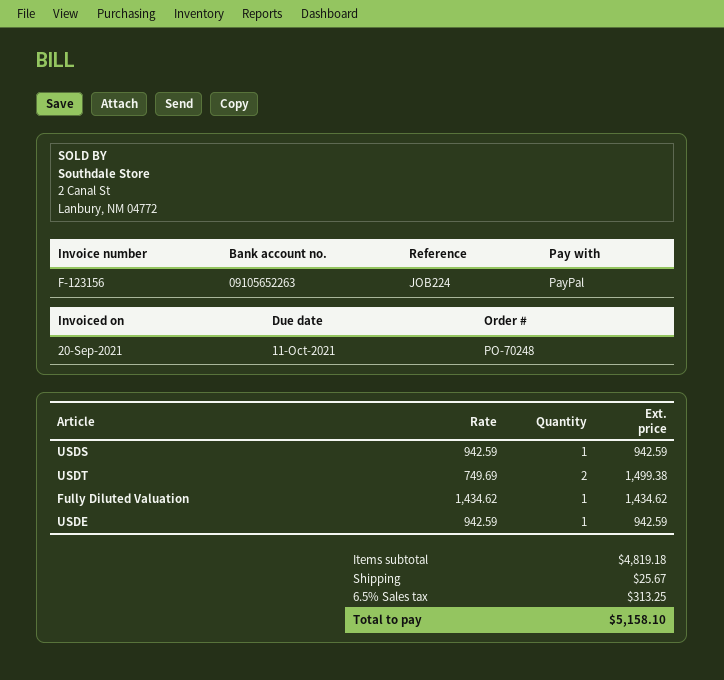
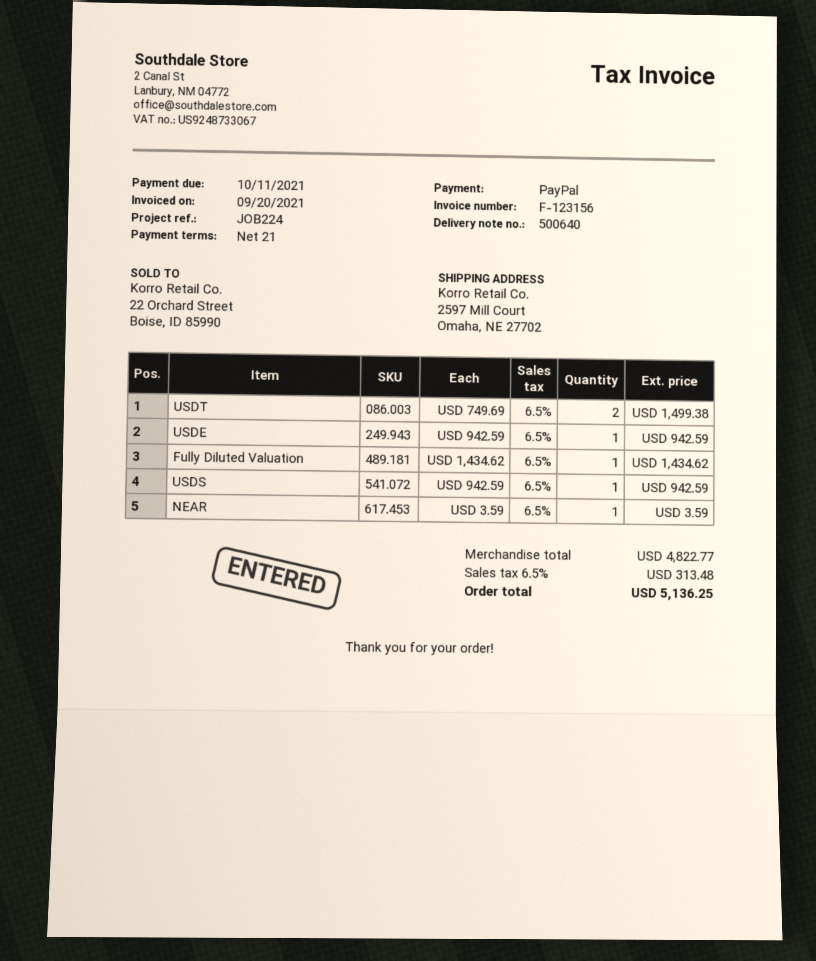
NEAR: none -> 1 x 3.59 = 3.59
subtotal: 4819.18 -> 4822.77
shipping: 25.67 -> none
tax: 6.5% = 313.25 -> 6.5% = 313.48
total: 5158.10 -> 5136.25

